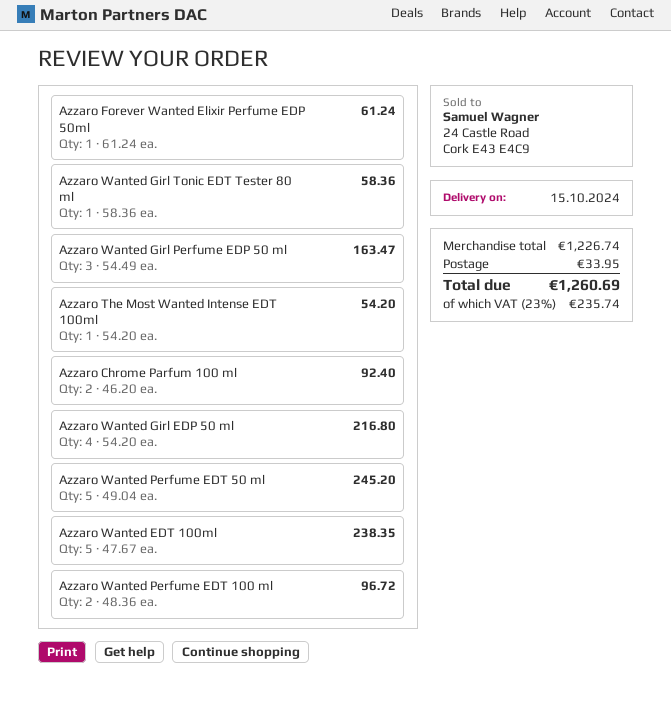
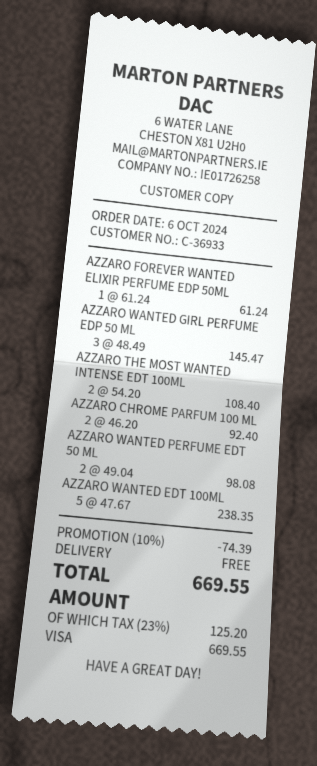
Azzaro Wanted Girl Tonic EDT Tester 80 ml: 1 x 58.36 = 58.36 -> none
Azzaro Wanted Girl Perfume EDP 50 ml: 3 x 54.49 = 163.47 -> 3 x 48.49 = 145.47
Azzaro The Most Wanted Intense EDT 100ml: 1 x 54.20 = 54.20 -> 2 x 54.20 = 108.40
Azzaro Wanted Girl EDP 50 ml: 4 x 54.20 = 216.80 -> none
Azzaro Wanted Perfume EDT 50 ml: 5 x 49.04 = 245.20 -> 2 x 49.04 = 98.08
Azzaro Wanted Perfume EDT 100 ml: 2 x 48.36 = 96.72 -> none
discount: none -> 10% = 74.39
shipping: 33.95 -> 0.00
tax: 23% = 235.74 -> 23% = 125.20
total: 1260.69 -> 669.55

